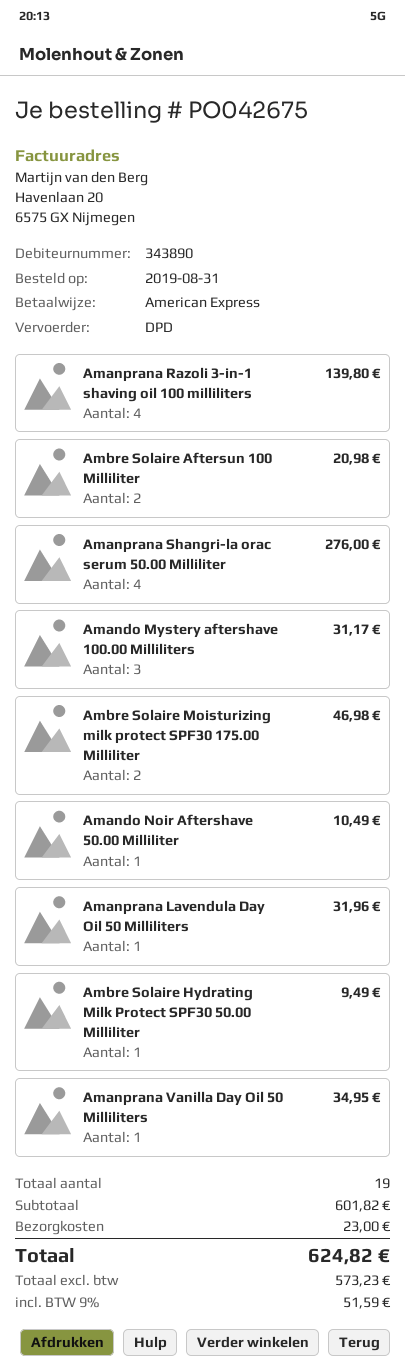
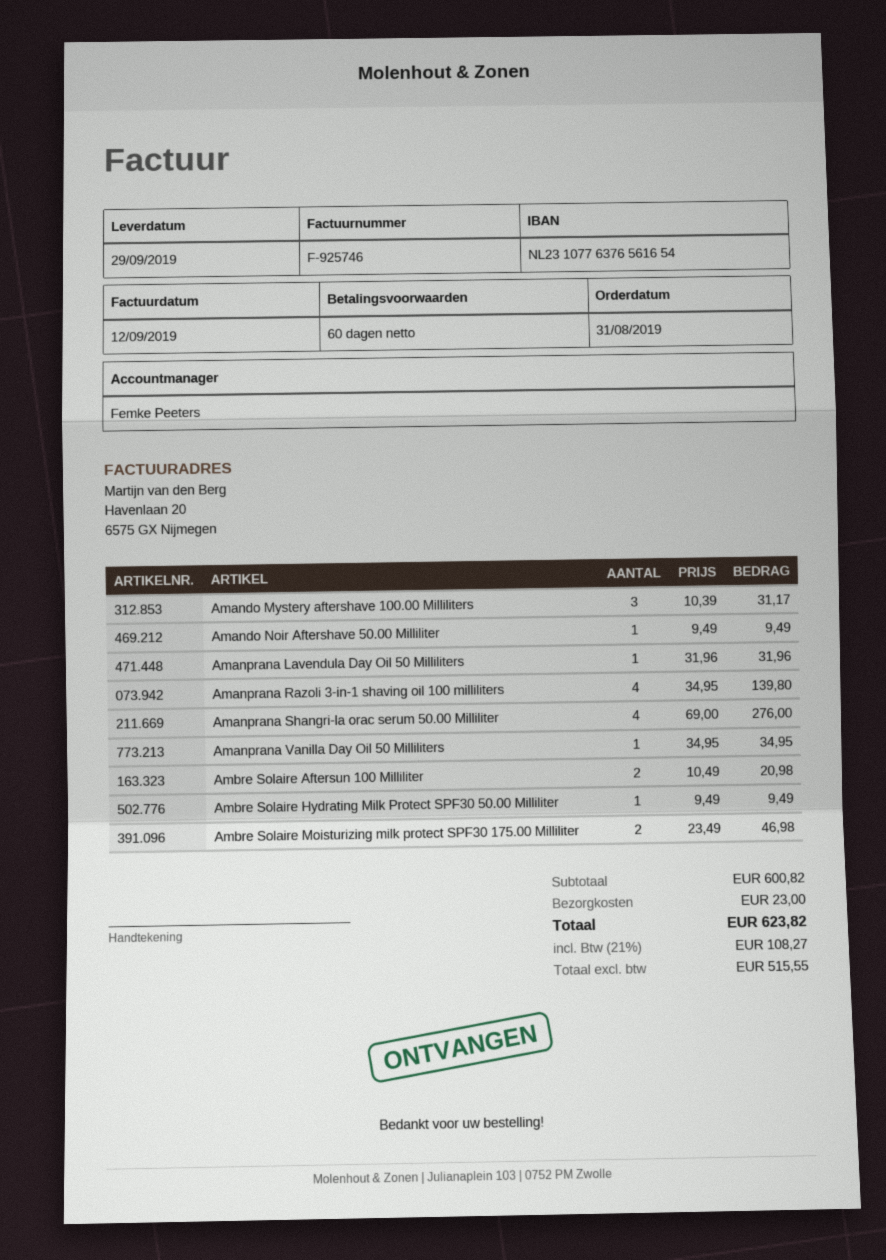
Amando Noir Aftershave 50.00 Milliliter: 1 for 10.49 -> 1 for 9.49
subtotal: 601.82 -> 600.82
net: 573.23 -> 515.55
tax: 9% = 51.59 -> 21% = 108.27
total: 624.82 -> 623.82

